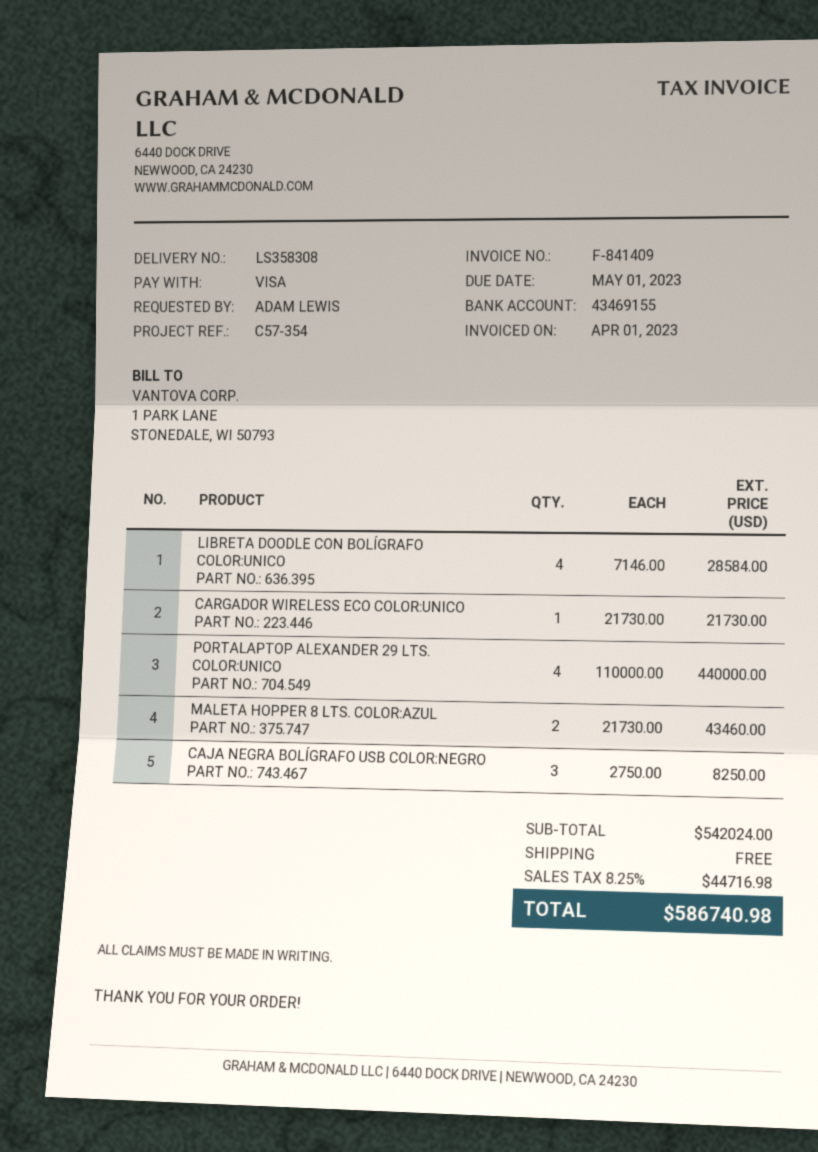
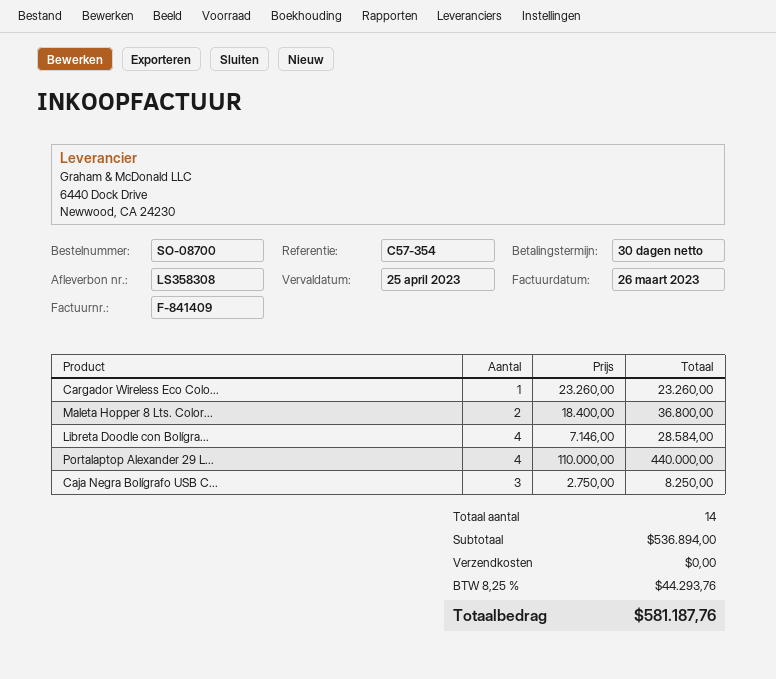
invoice date: 2023-04-01 -> 2023-03-26
due date: 2023-05-01 -> 2023-04-25
CARGADOR WIRELESS ECO COLOR:UNICO: 1 x 21730.00 = 21730.00 -> 1 x 23260.00 = 23260.00
MALETA HOPPER 8 LTS. COLOR:AZUL: 2 x 21730.00 = 43460.00 -> 2 x 18400.00 = 36800.00
subtotal: 542024.00 -> 536894.00
tax: 8.25% = 44716.98 -> 8.25% = 44293.76
total: 586740.98 -> 581187.76

